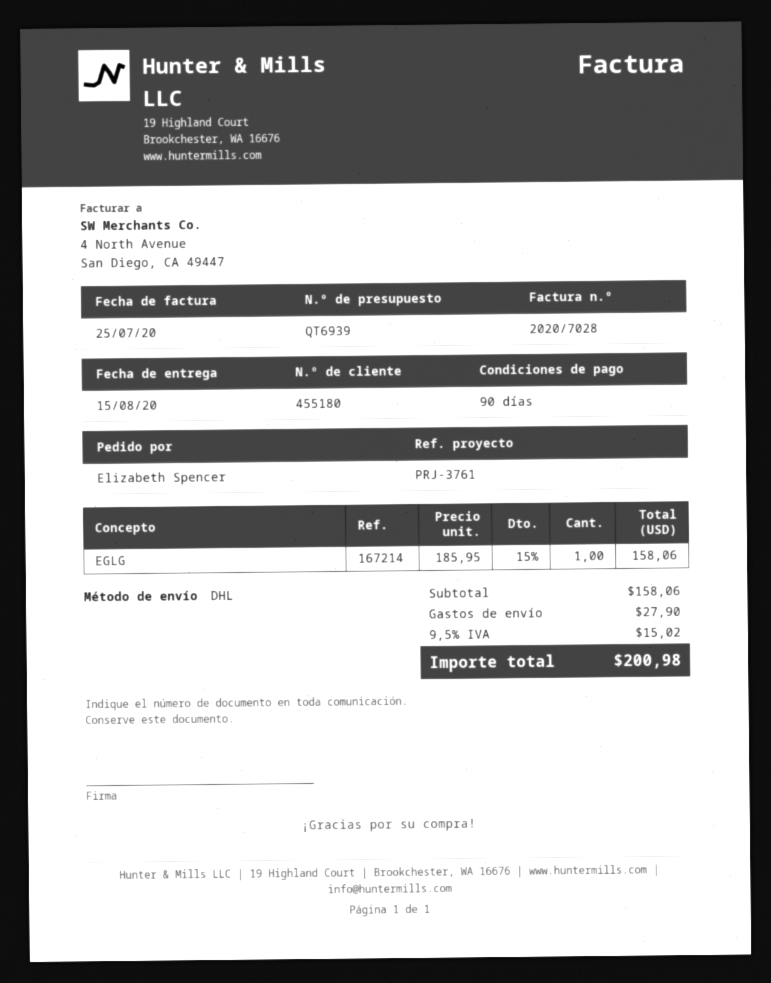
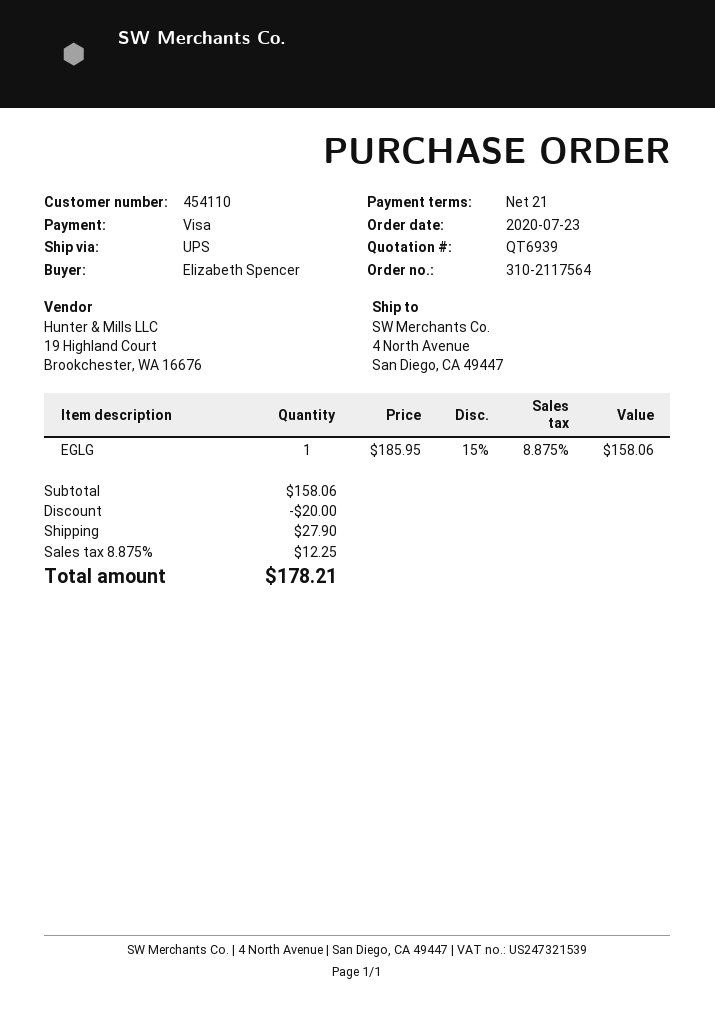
payment terms: 90 days -> 21 days
customer number: 455180 -> 454110
shipping method: DHL -> UPS
discount: none -> 20.00
tax: 9.5% = 15.02 -> 8.875% = 12.25
total: 200.98 -> 178.21

